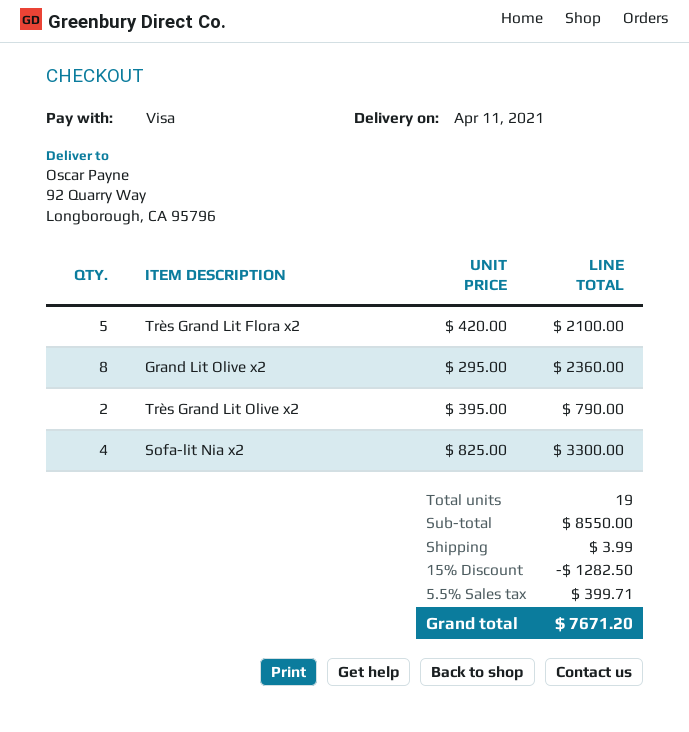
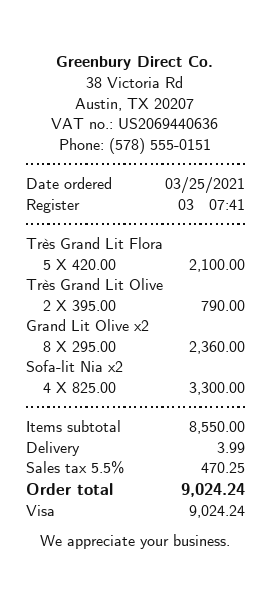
discount: 15% = 1282.50 -> none
tax: 5.5% = 399.71 -> 5.5% = 470.25
total: 7671.20 -> 9024.24

